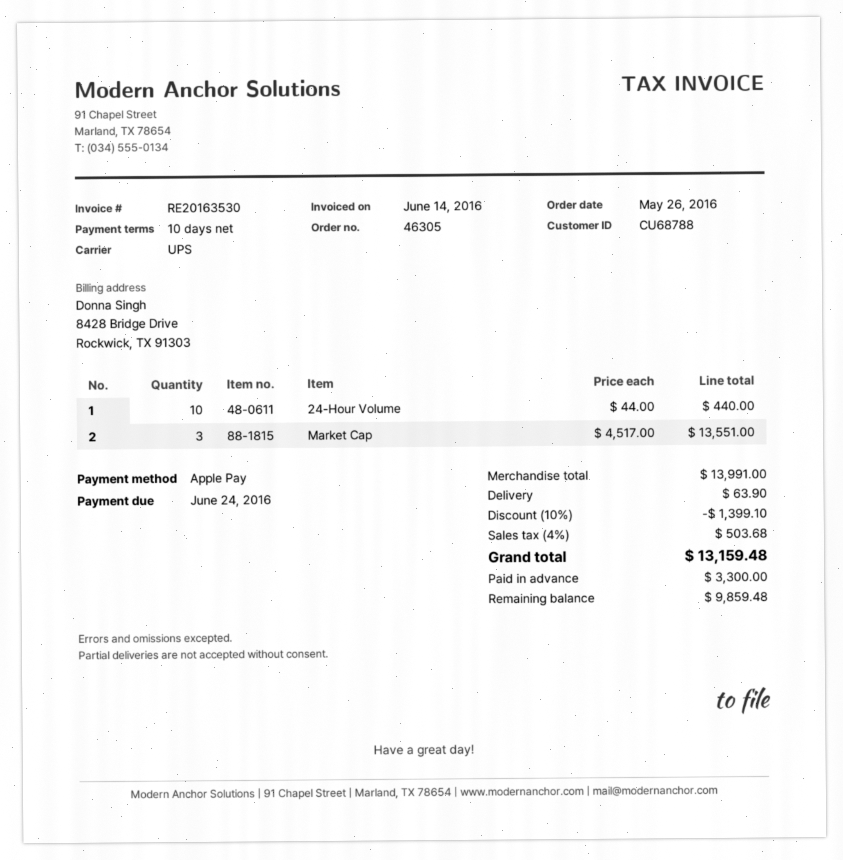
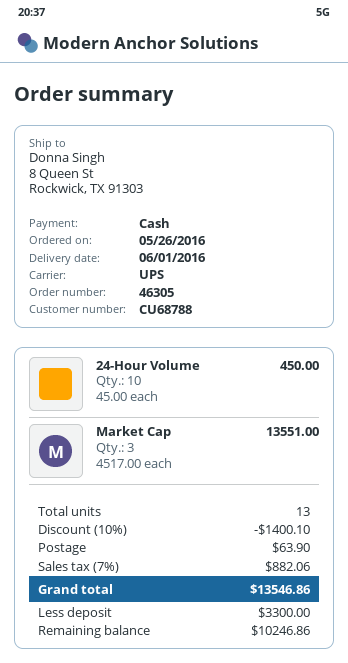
payment method: Apple Pay -> cash
24-Hour Volume: 10 x 44.00 = 440.00 -> 10 x 45.00 = 450.00
discount: 10% = 1399.10 -> 10% = 1400.10
tax: 4% = 503.68 -> 7% = 882.06
total: 13159.48 -> 13546.86
balance: 9859.48 -> 10246.86

